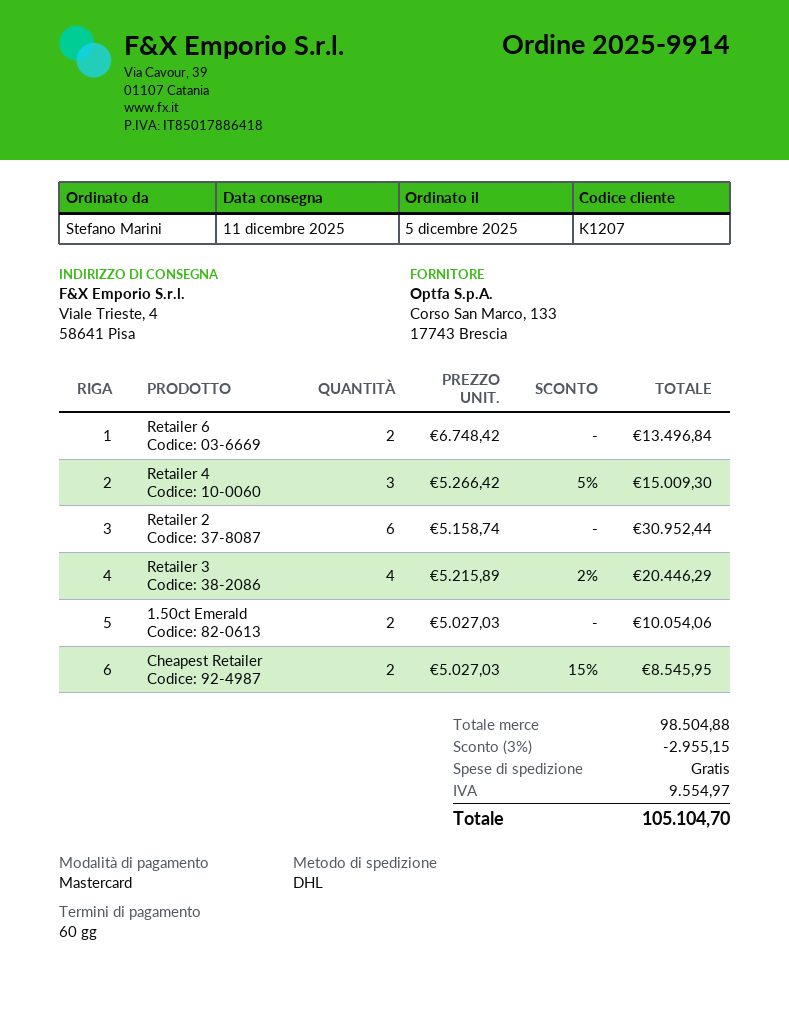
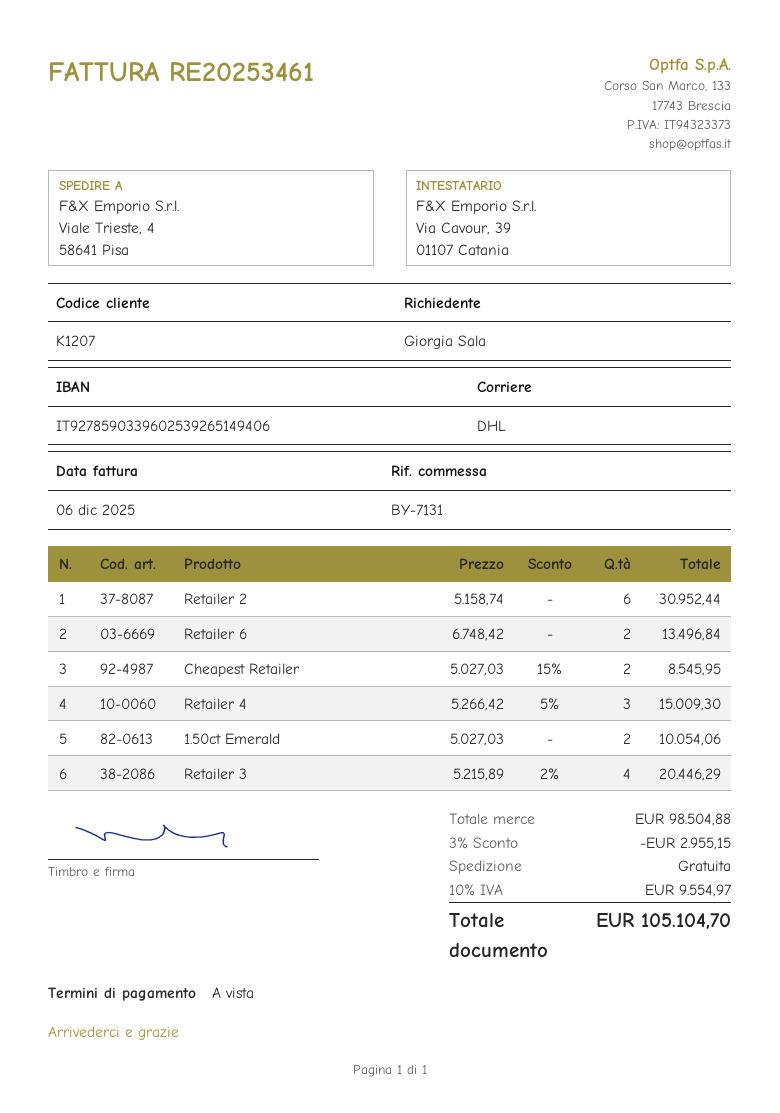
payment terms: 60 days -> on receipt
ordered by: Stefano Marini -> Giorgia Sala

